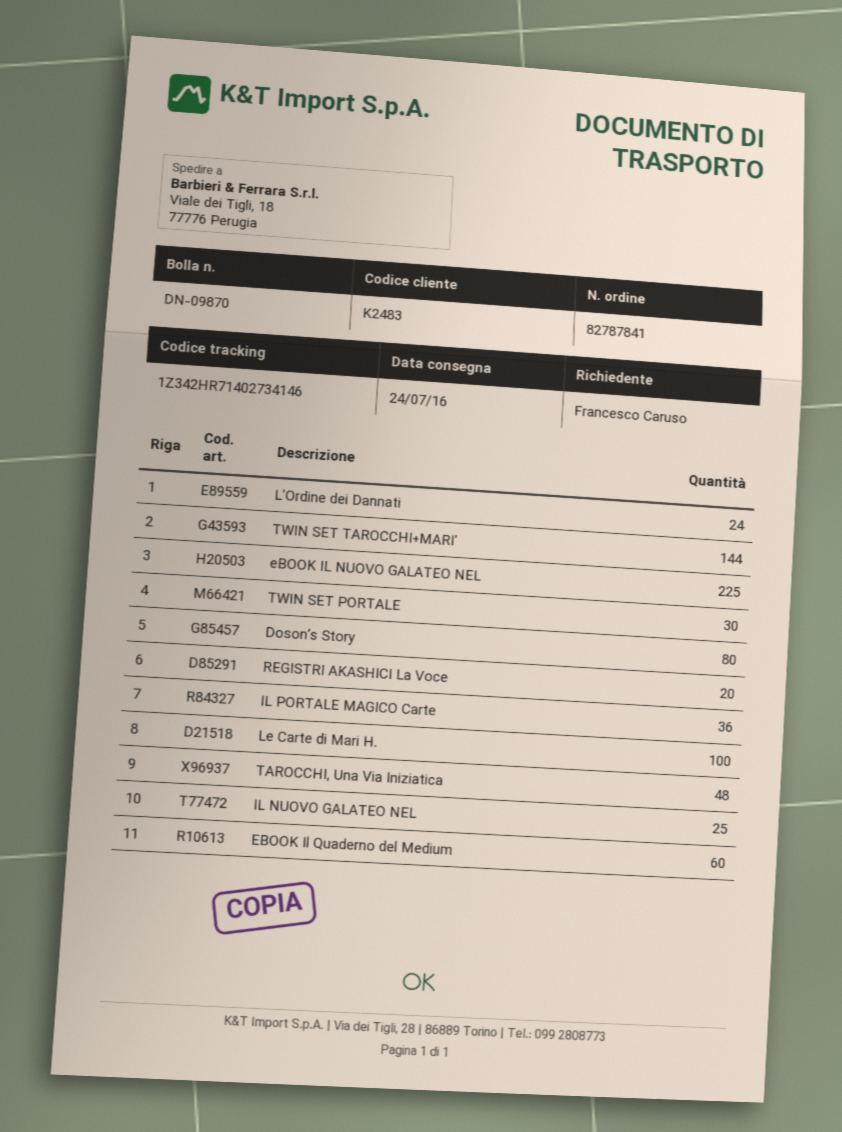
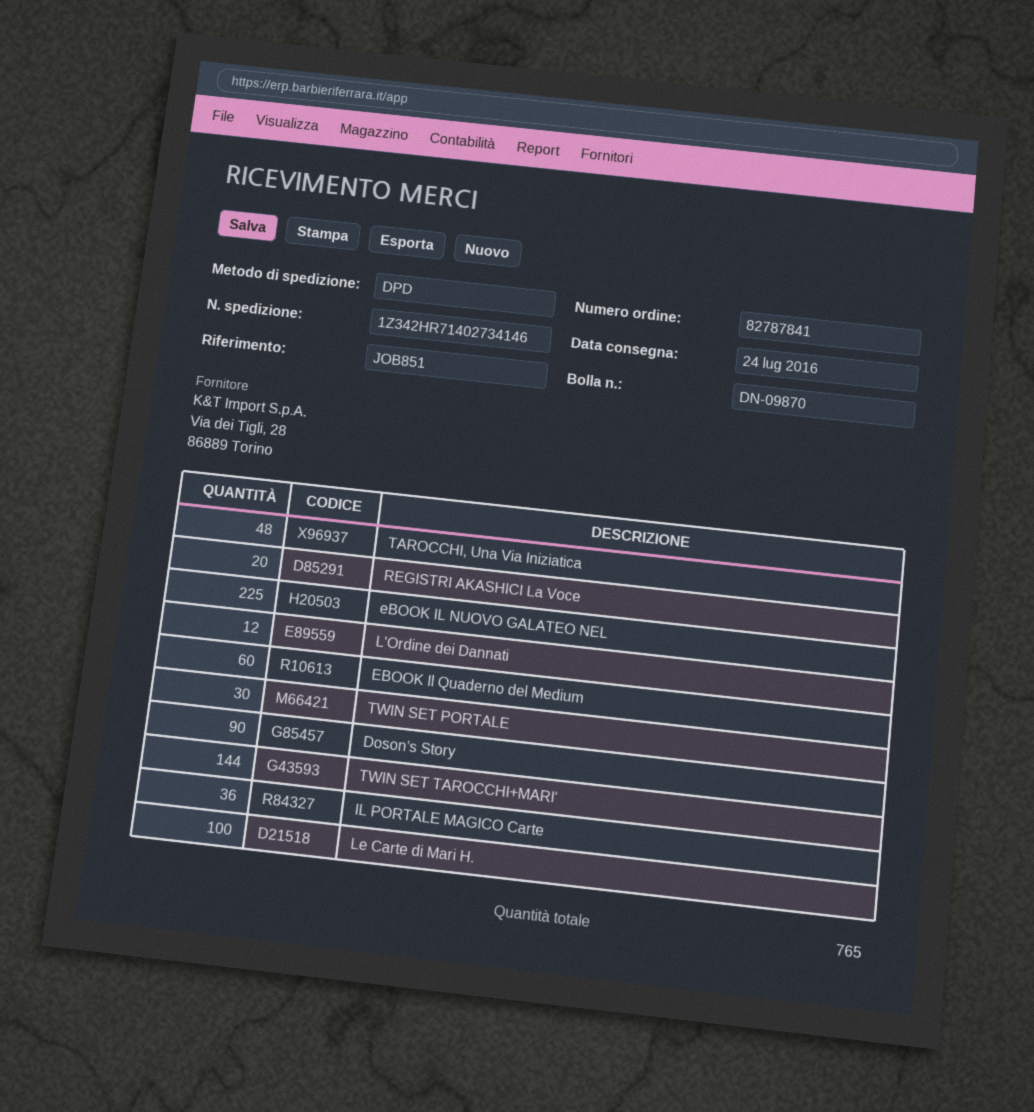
L'Ordine dei Dannati: 24 -> 12
Doson’s Story: 80 -> 90
IL NUOVO GALATEO NEL: 25 -> none

